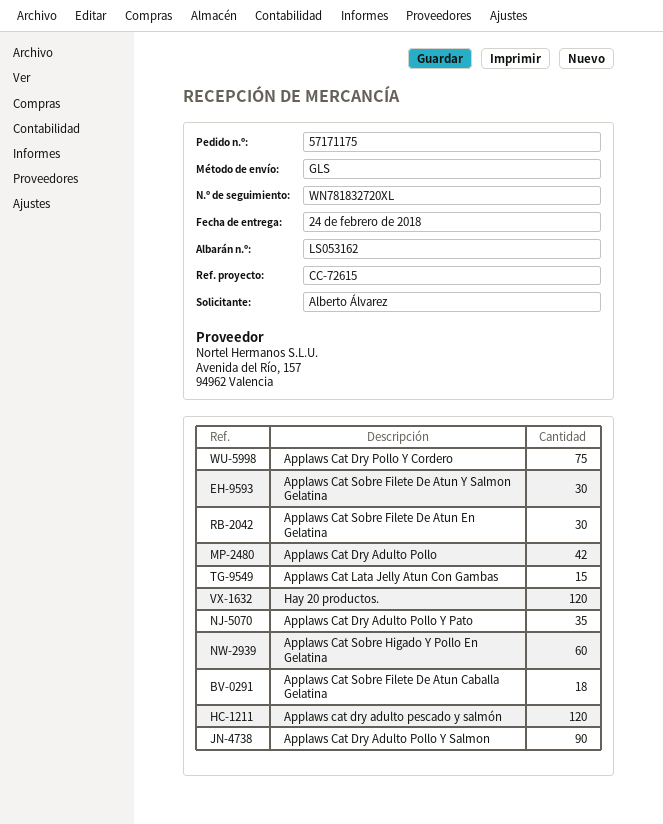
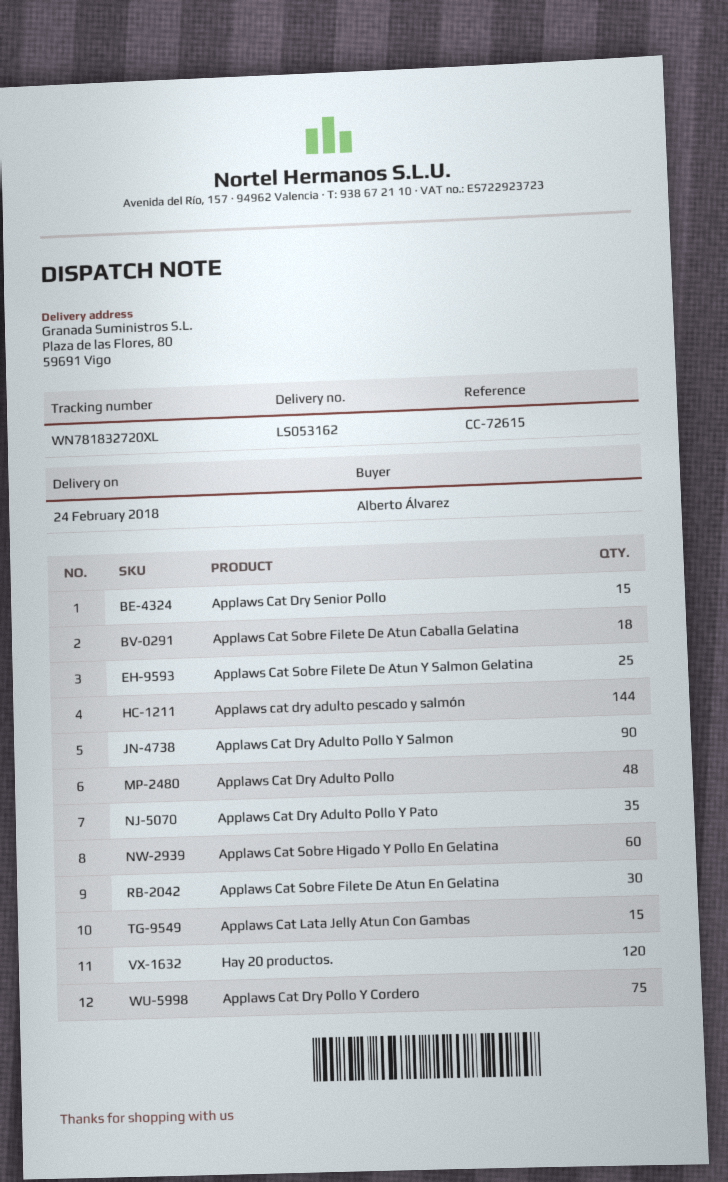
Applaws Cat Sobre Filete De Atun Y Salmon Gelatina: 30 -> 25
Applaws Cat Dry Adulto Pollo: 42 -> 48
Applaws cat dry adulto pescado y salmón: 120 -> 144
Applaws Cat Dry Senior Pollo: none -> 15

